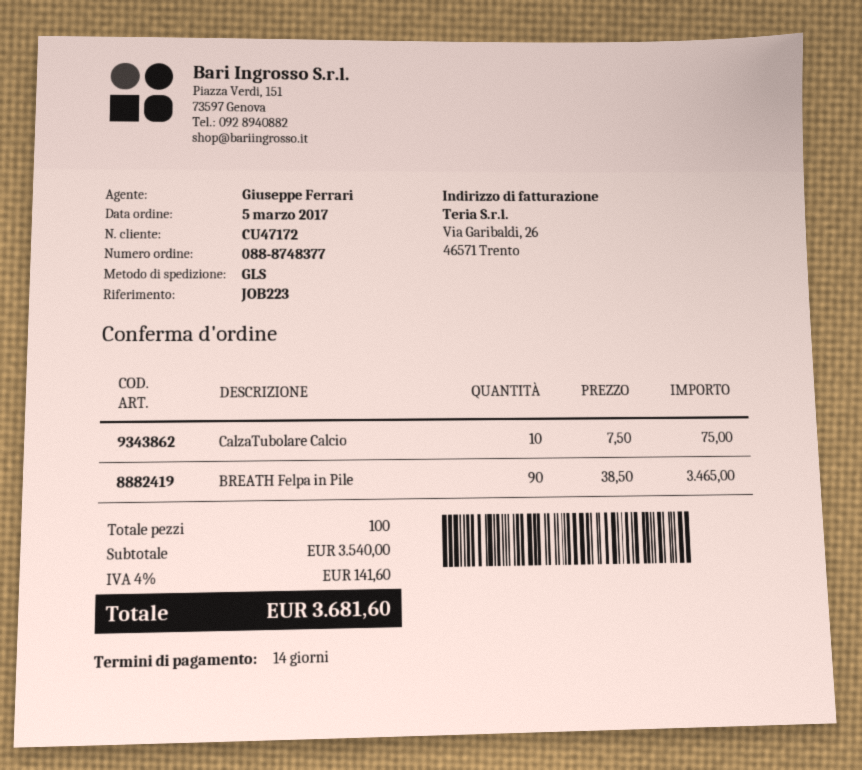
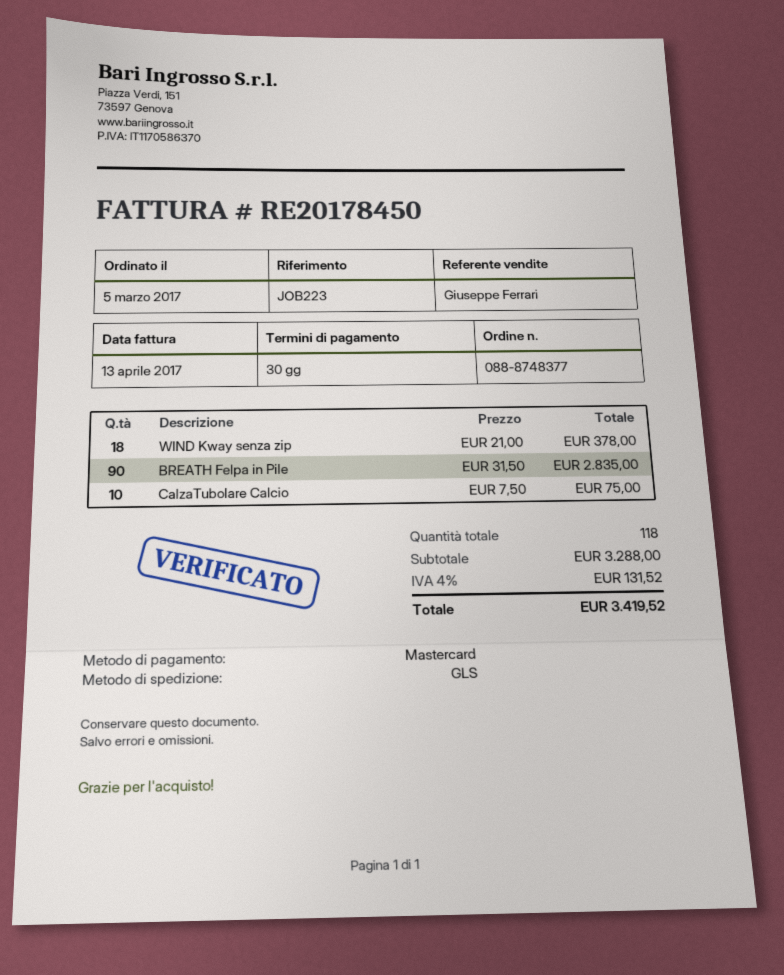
payment terms: 14 days -> 30 days
BREATH Felpa in Pile: 90 x 38.50 = 3465.00 -> 90 x 31.50 = 2835.00
WIND Kway senza zip: none -> 18 x 21.00 = 378.00
total quantity: 100 -> 118
subtotal: 3540.00 -> 3288.00
tax: 4% = 141.60 -> 4% = 131.52
total: 3681.60 -> 3419.52

